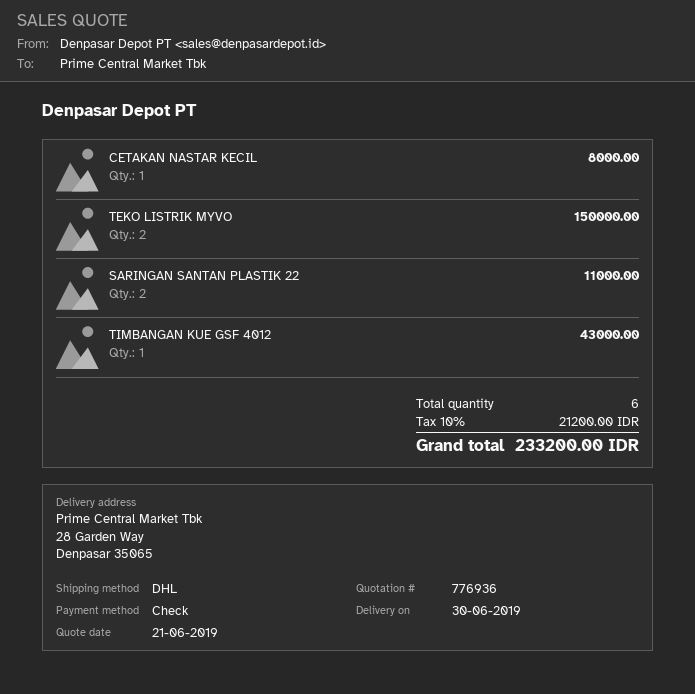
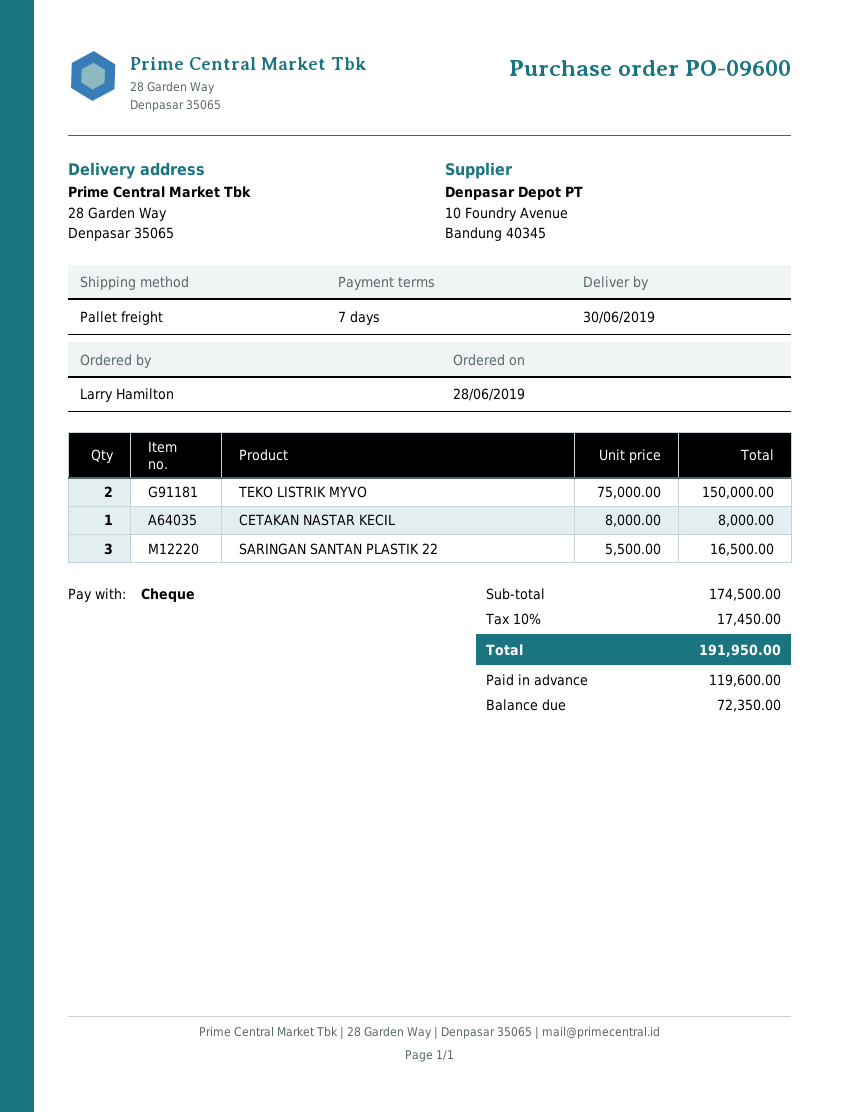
shipping method: DHL -> pallet freight
SARINGAN SANTAN PLASTIK 22: 2 for 11000.00 -> 3 for 16500.00
TIMBANGAN KUE GSF 4012: 1 for 43000.00 -> none
tax: 10% = 21200.00 -> 10% = 17450.00
total: 233200.00 -> 191950.00

